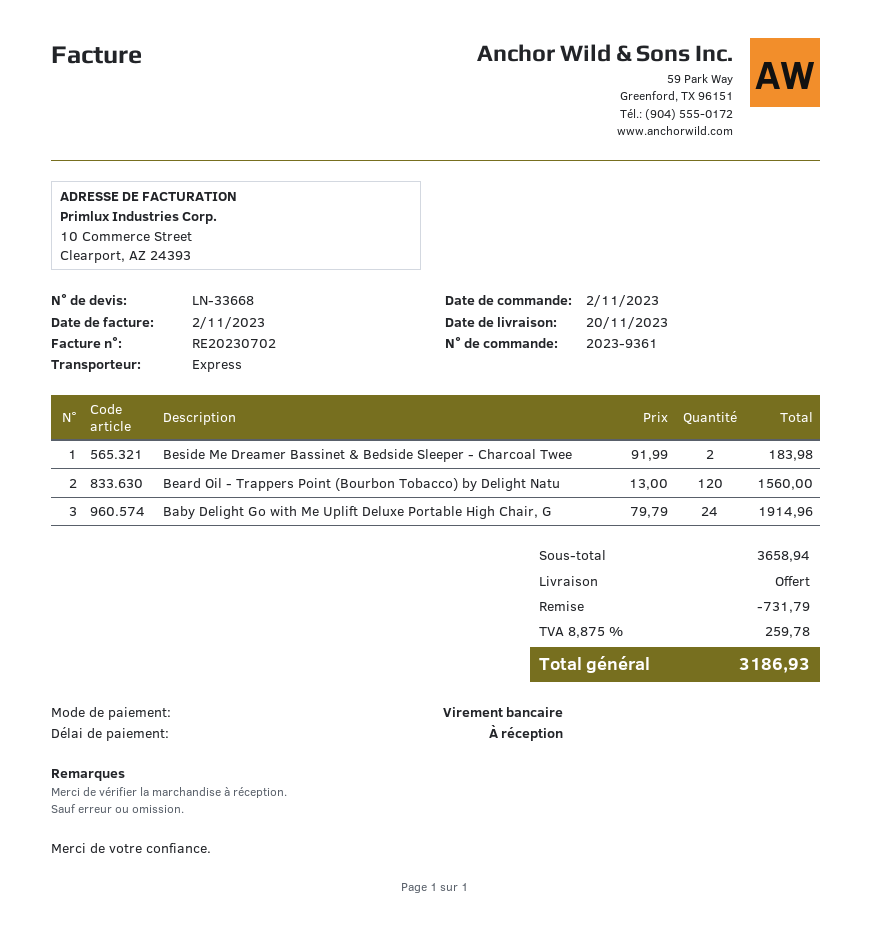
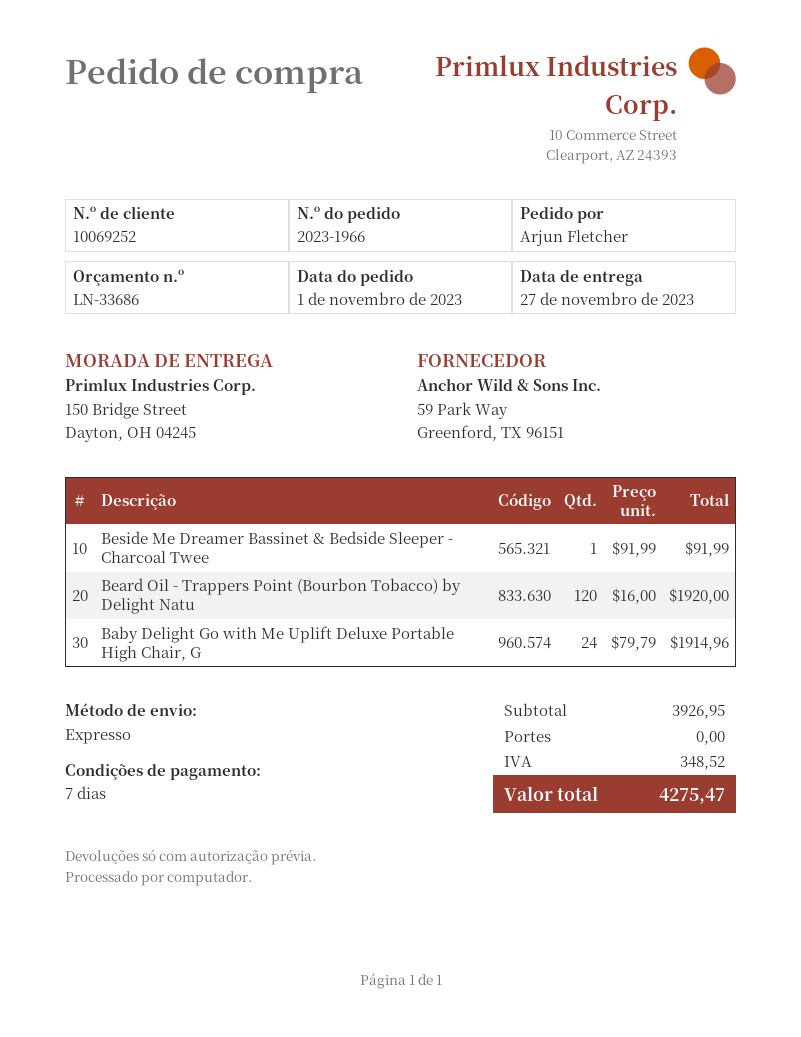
quote number: LN-33668 -> LN-33686
order number: 2023-9361 -> 2023-1966
order date: 2023-11-02 -> 2023-11-01
delivery date: 2023-11-20 -> 2023-11-27
payment terms: on receipt -> 7 days
Beside Me Dreamer Bassinet & Bedside Sleeper - Charcoal Twee: 2 x 91.99 = 183.98 -> 1 x 91.99 = 91.99
Beard Oil - Trappers Point (Bourbon Tobacco) by Delight Natu: 120 x 13.00 = 1560.00 -> 120 x 16.00 = 1920.00
subtotal: 3658.94 -> 3926.95
discount: 731.79 -> none
tax: 259.78 -> 348.52
total: 3186.93 -> 4275.47

